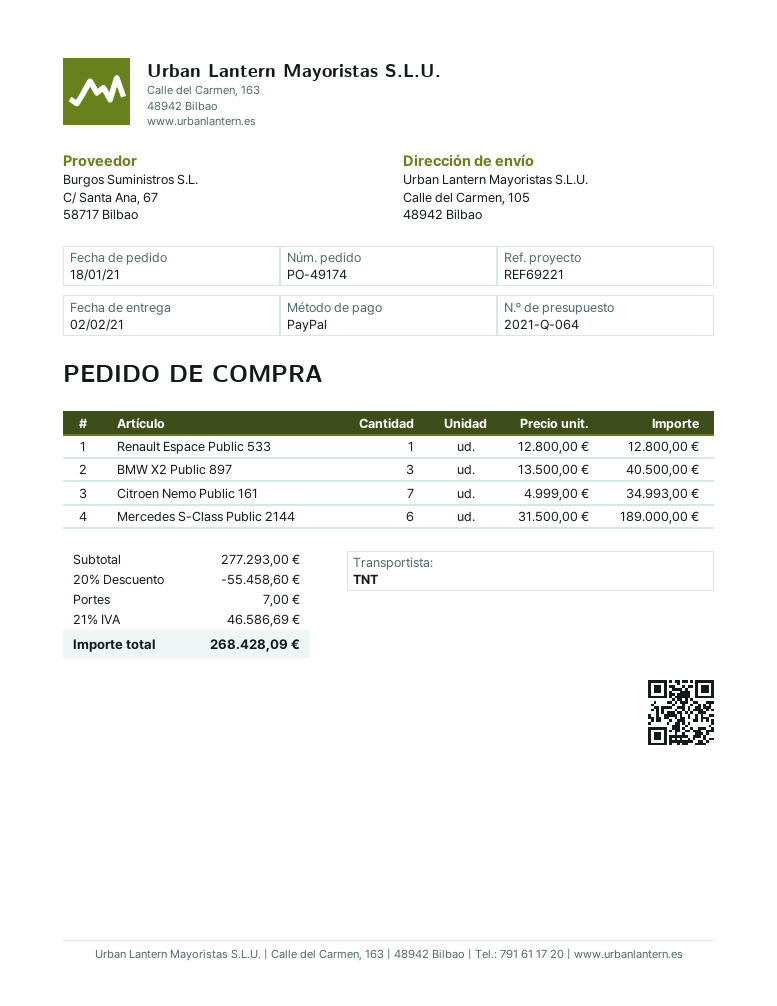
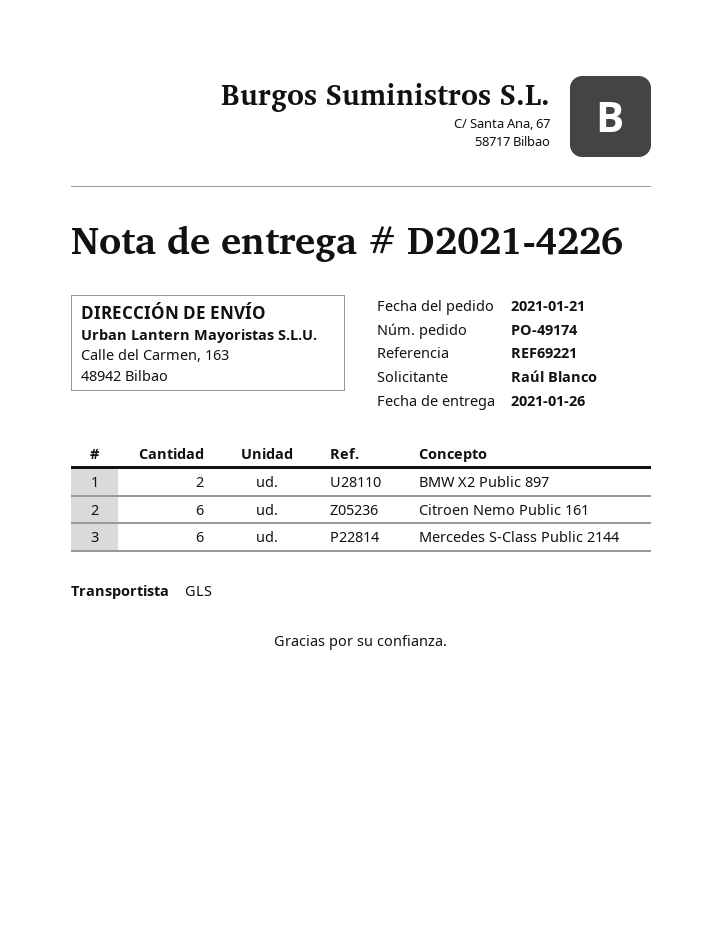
order date: 2021-01-18 -> 2021-01-21
delivery date: 2021-02-02 -> 2021-01-26
shipping method: TNT -> GLS
ship to: Calle del Carmen, 105, 48942 Bilbao -> Calle del Carmen, 163, 48942 Bilbao
Renault Espace Public 533: 1 -> none
BMW X2 Public 897: 3 -> 2
Citroen Nemo Public 161: 7 -> 6

